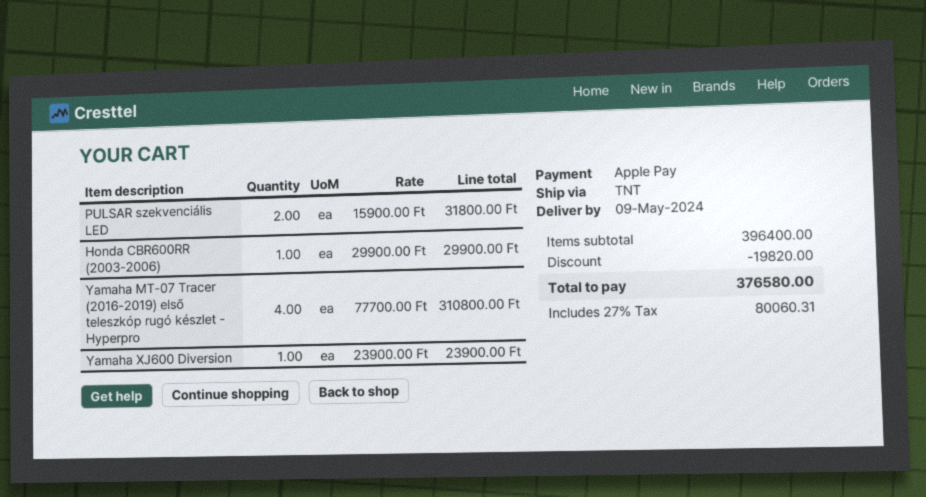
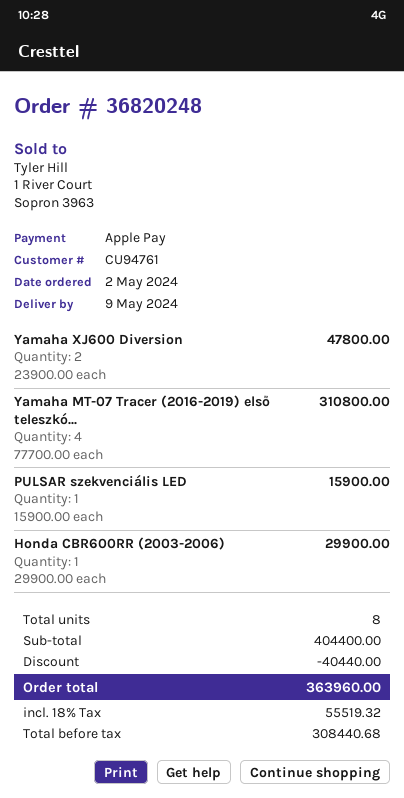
PULSAR szekvenciális LED: 2 x 15900.00 = 31800.00 -> 1 x 15900.00 = 15900.00
Yamaha XJ600 Diversion: 1 x 23900.00 = 23900.00 -> 2 x 23900.00 = 47800.00
subtotal: 396400.00 -> 404400.00
discount: 19820.00 -> 40440.00
tax: 27% = 80060.31 -> 18% = 55519.32
total: 376580.00 -> 363960.00

